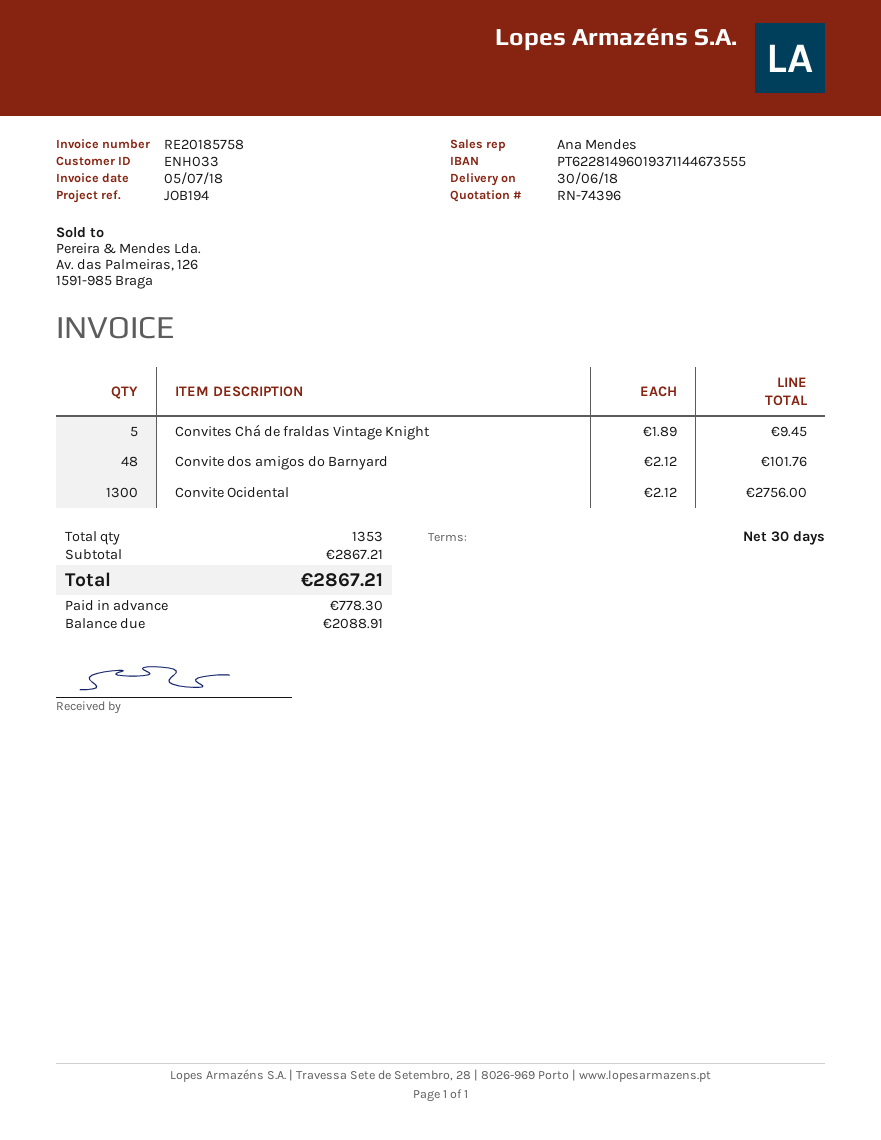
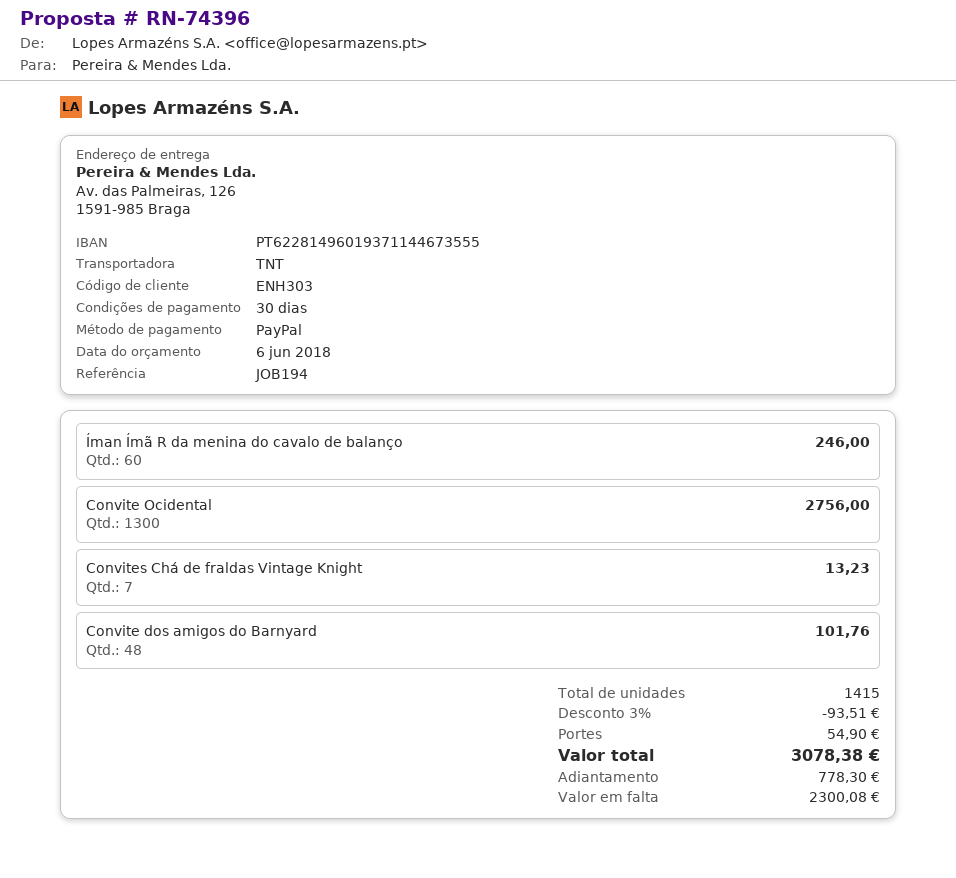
customer number: ENH033 -> ENH303
Convites Chá de fraldas Vintage Knight: 5 for 9.45 -> 7 for 13.23
Íman Ímã R da menina do cavalo de balanço: none -> 60 for 246.00
total quantity: 1353 -> 1415
discount: none -> 3% = 93.51
shipping: none -> 54.90
total: 2867.21 -> 3078.38
balance: 2088.91 -> 2300.08

